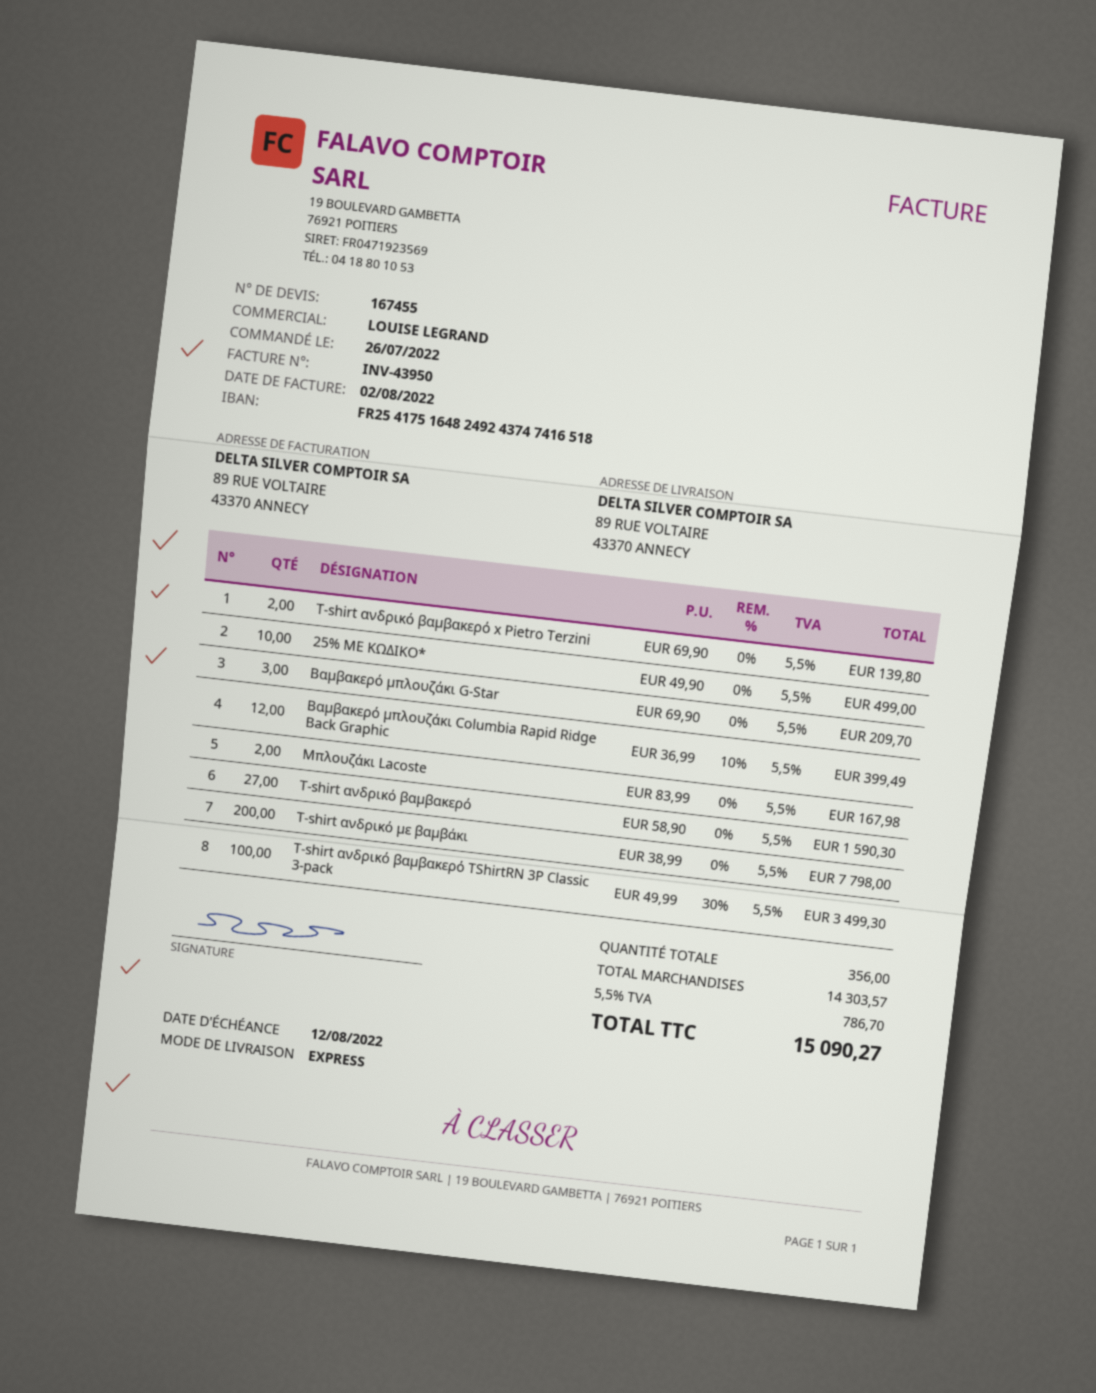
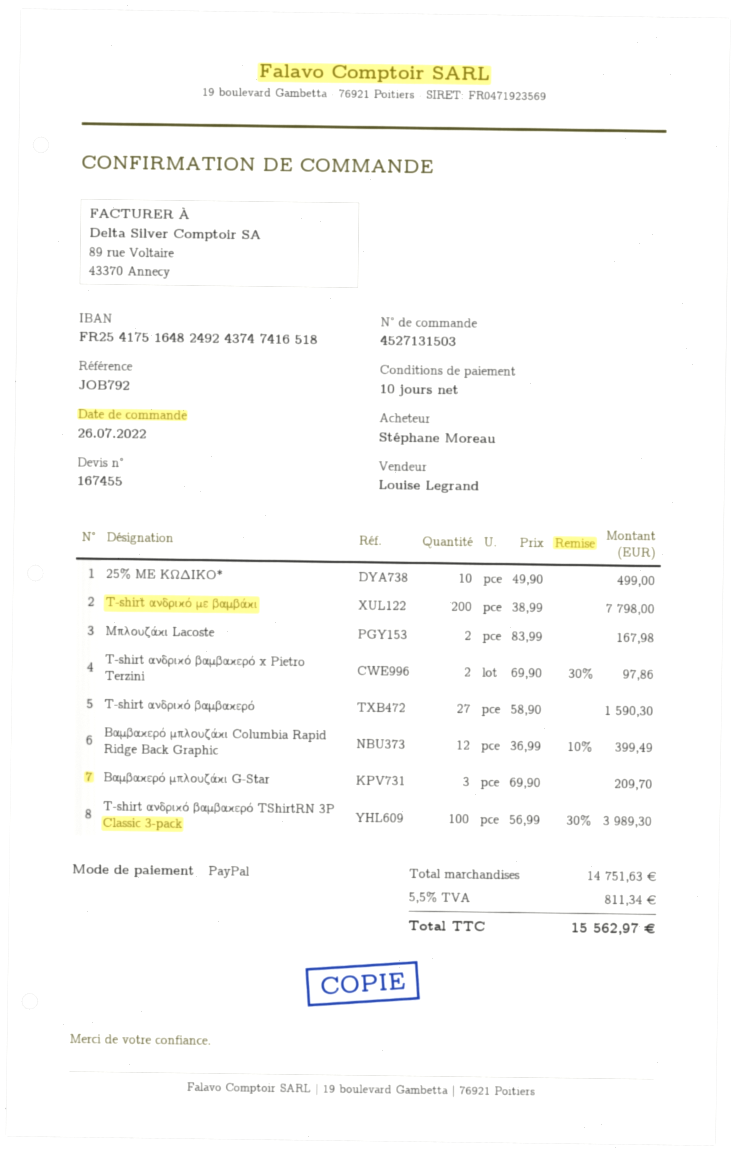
T-shirt ανδρικό βαμβακερό x Pietro Terzini: 2 x 69.90 = 139.80 -> 2 x 69.90 - 30% = 97.86
T-shirt ανδρικό βαμβακερό TShirtRN 3P Classic 3-pack: 100 x 49.99 - 30% = 3499.30 -> 100 x 56.99 - 30% = 3989.30
subtotal: 14303.57 -> 14751.63
tax: 5.5% = 786.70 -> 5.5% = 811.34
total: 15090.27 -> 15562.97

